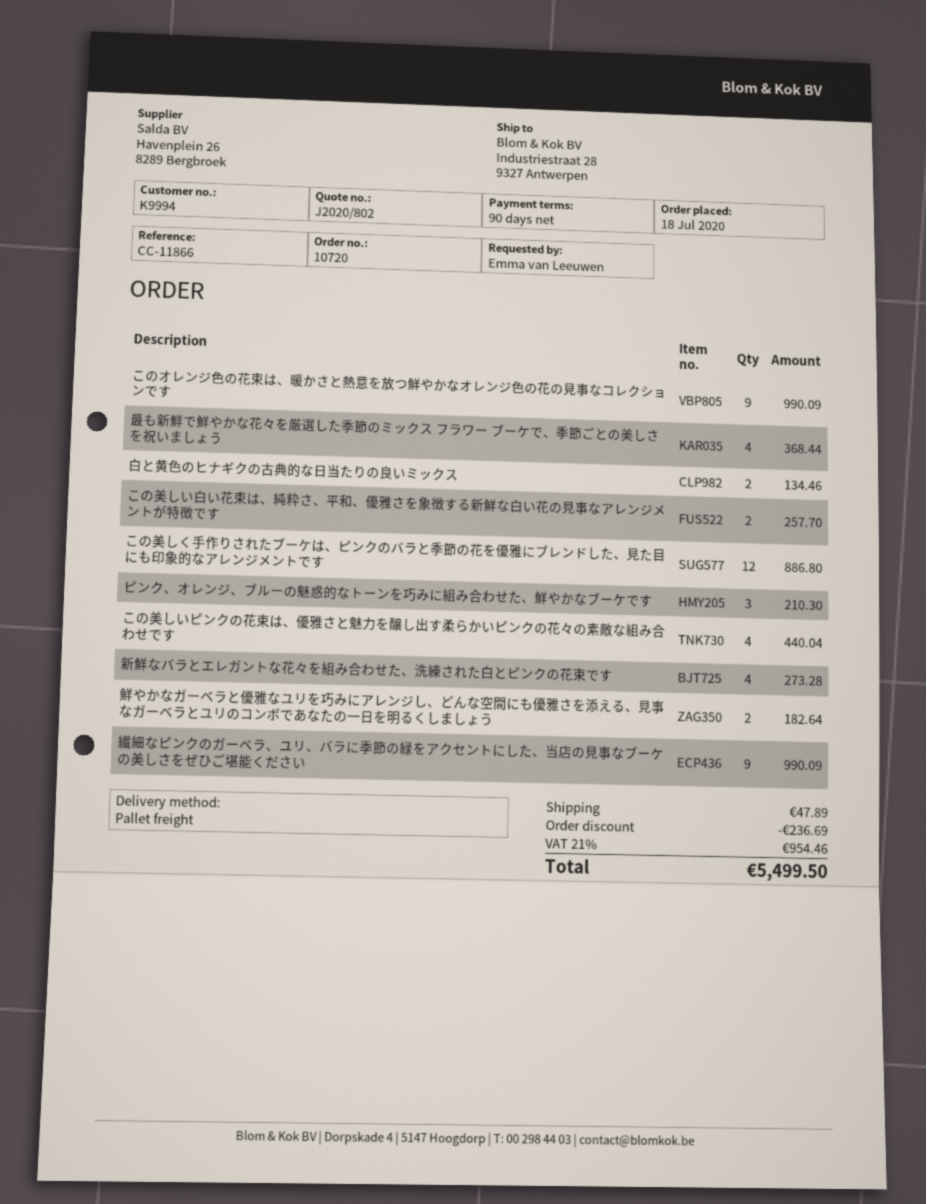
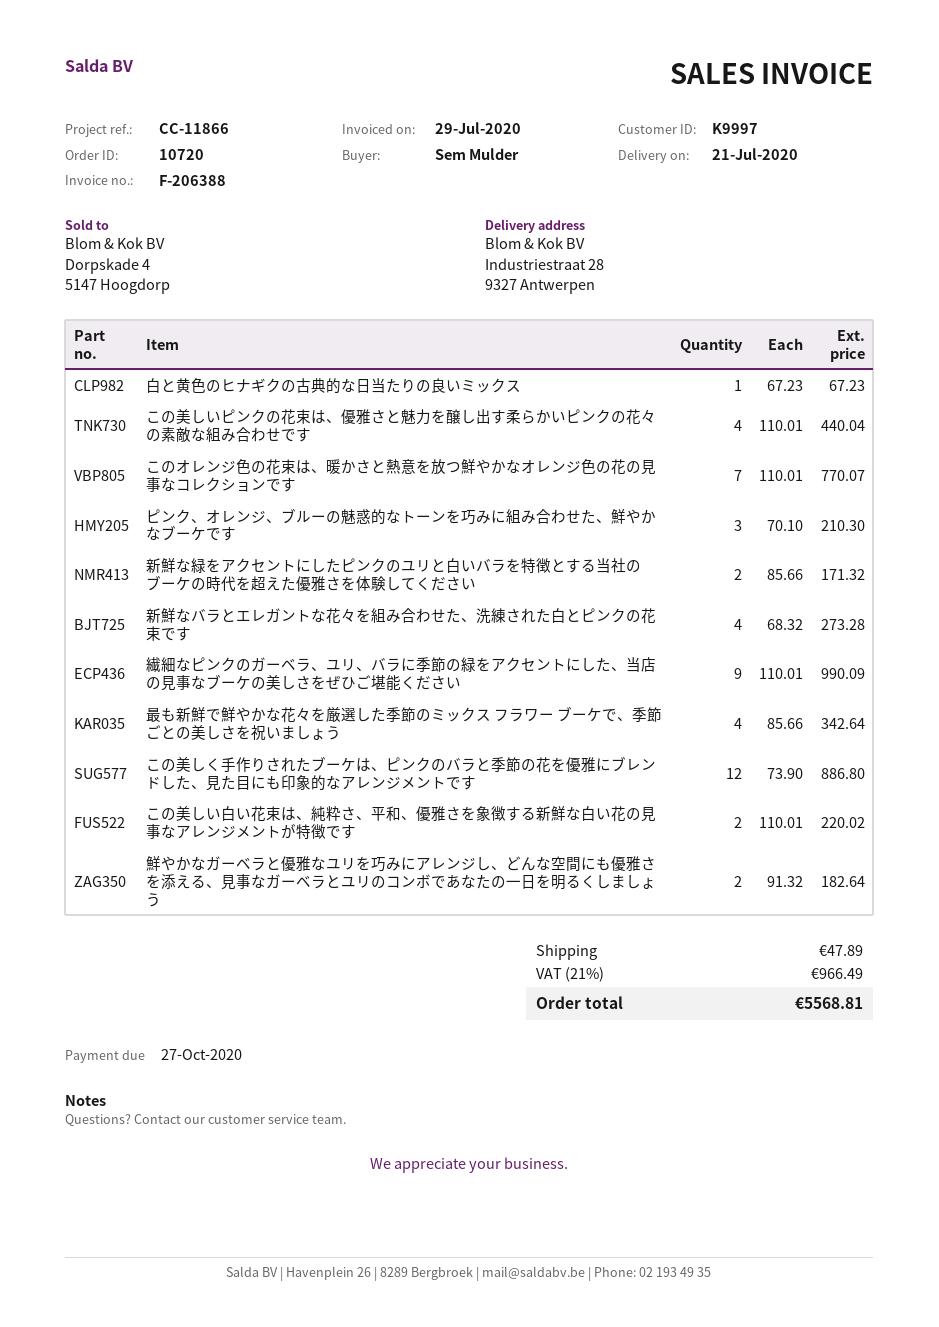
customer number: K9994 -> K9997
ordered by: Emma van Leeuwen -> Sem Mulder
このオレンジ色の花束は、暖かさと熱意を放つ鮮やかなオレンジ色の花の見事なコレクションです: 9 for 990.09 -> 7 for 770.07
最も新鮮で鮮やかな花々を厳選した季節のミックス フラワー ブーケで、季節ごとの美しさを祝いましょう: 4 for 368.44 -> 4 for 342.64
白と黄色のヒナギクの古典的な日当たりの良いミックス: 2 for 134.46 -> 1 for 67.23
この美しい白い花束は、純粋さ、平和、優雅さを象徴する新鮮な白い花の見事なアレンジメントが特徴です: 2 for 257.70 -> 2 for 220.02
新鮮な緑をアクセントにしたピンクのユリと白いバラを特徴とする当社のブーケの時代を超えた優雅さを体験してください: none -> 2 for 171.32
discount: 236.69 -> none
tax: 21% = 954.46 -> 21% = 966.49
total: 5499.50 -> 5568.81

